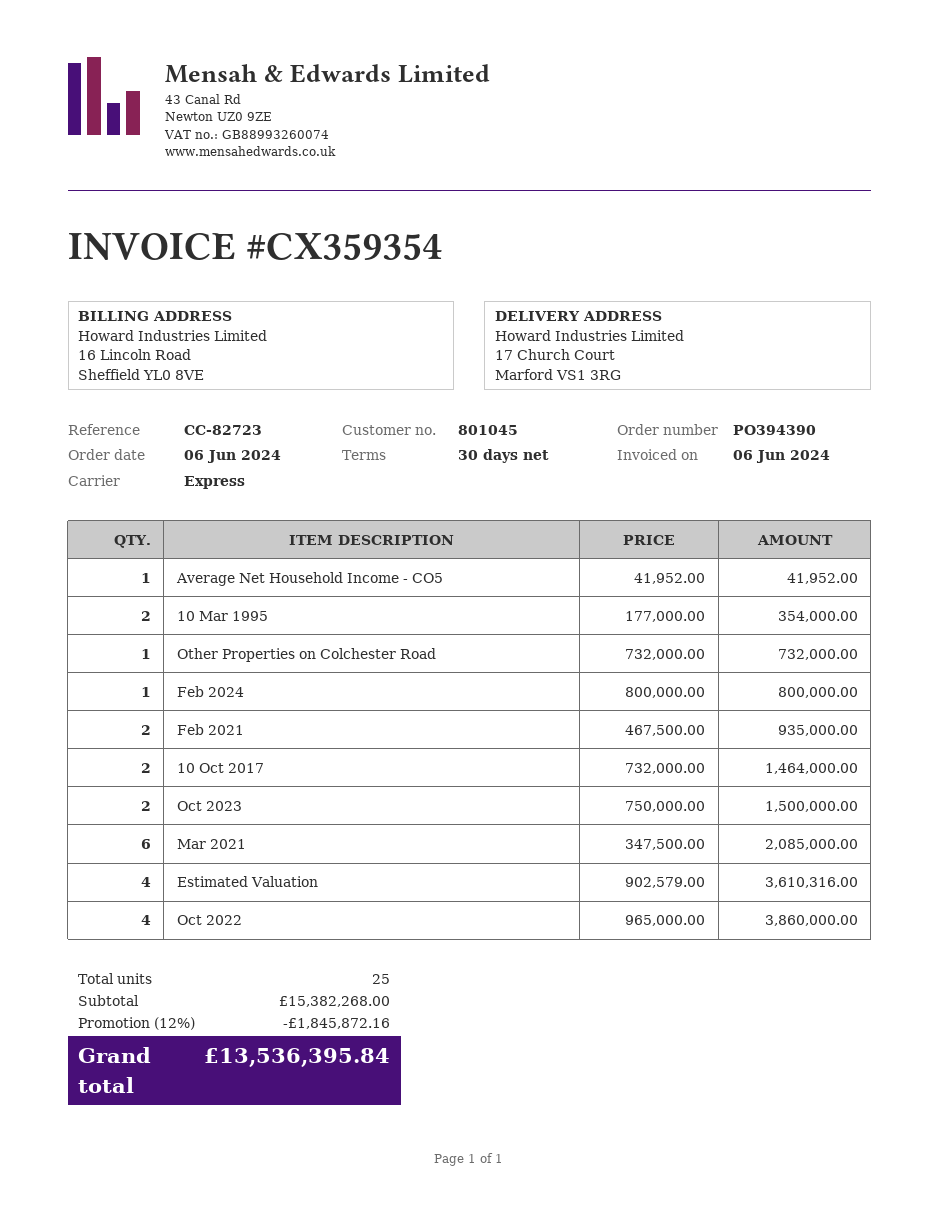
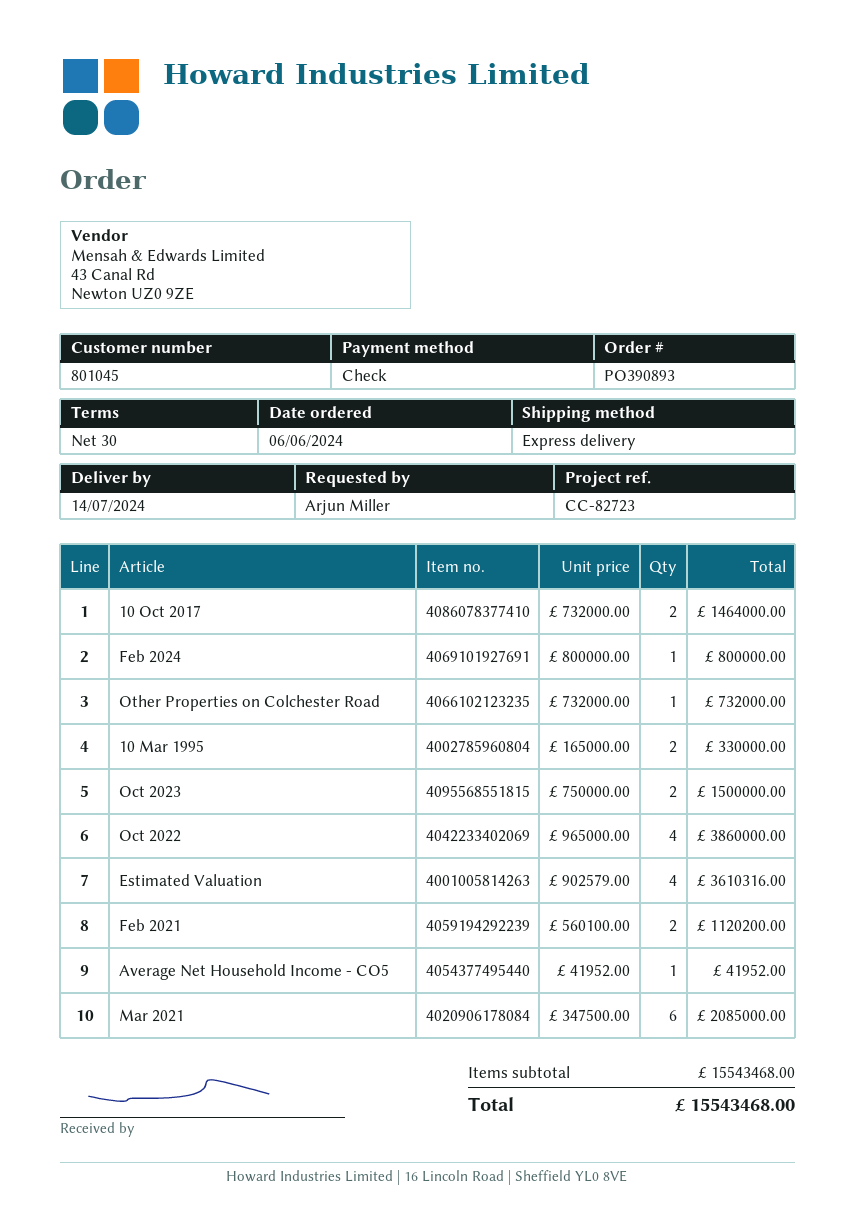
order number: PO394390 -> PO390893
10 Mar 1995: 2 x 177000.00 = 354000.00 -> 2 x 165000.00 = 330000.00
Feb 2021: 2 x 467500.00 = 935000.00 -> 2 x 560100.00 = 1120200.00
subtotal: 15382268.00 -> 15543468.00
discount: 12% = 1845872.16 -> none
total: 13536395.84 -> 15543468.00

